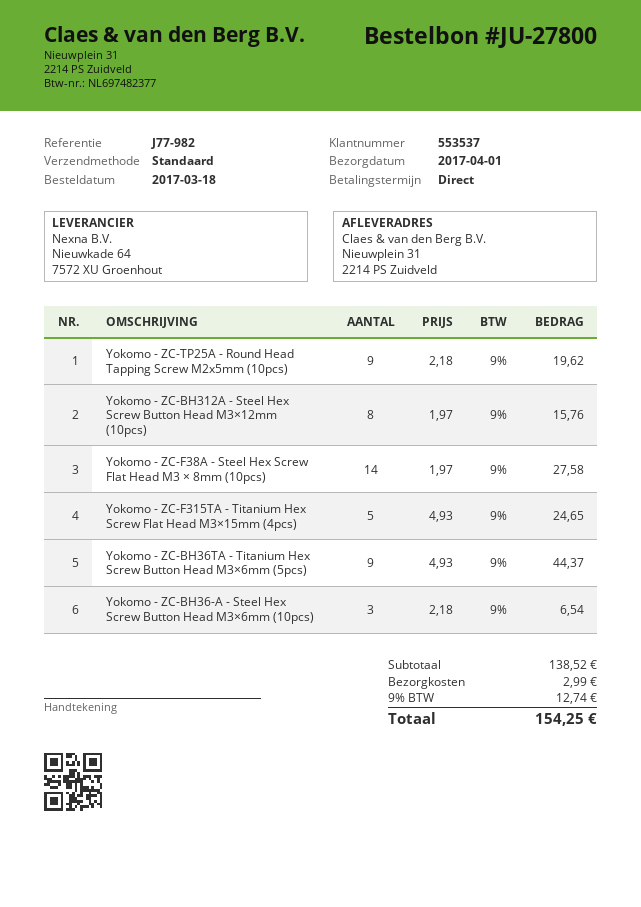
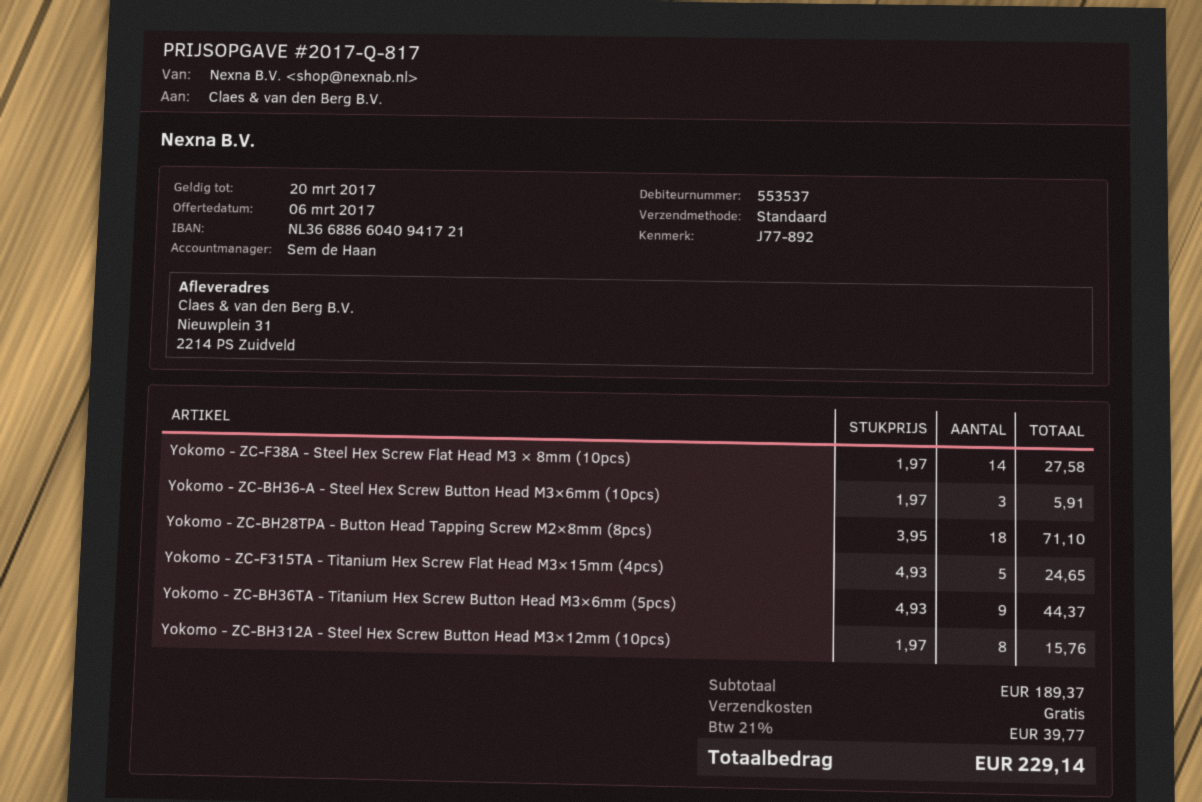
reference: J77-982 -> J77-892
Yokomo - ZC-TP25A - Round Head Tapping Screw M2x5mm (10pcs): 9 x 2.18 = 19.62 -> none
Yokomo - ZC-BH36-A - Steel Hex Screw Button Head M3×6mm (10pcs): 3 x 2.18 = 6.54 -> 3 x 1.97 = 5.91
Yokomo - ZC-BH28TPA - Button Head Tapping Screw M2×8mm (8pcs): none -> 18 x 3.95 = 71.10
subtotal: 138.52 -> 189.37
shipping: 2.99 -> 0.00
tax: 9% = 12.74 -> 21% = 39.77
total: 154.25 -> 229.14

